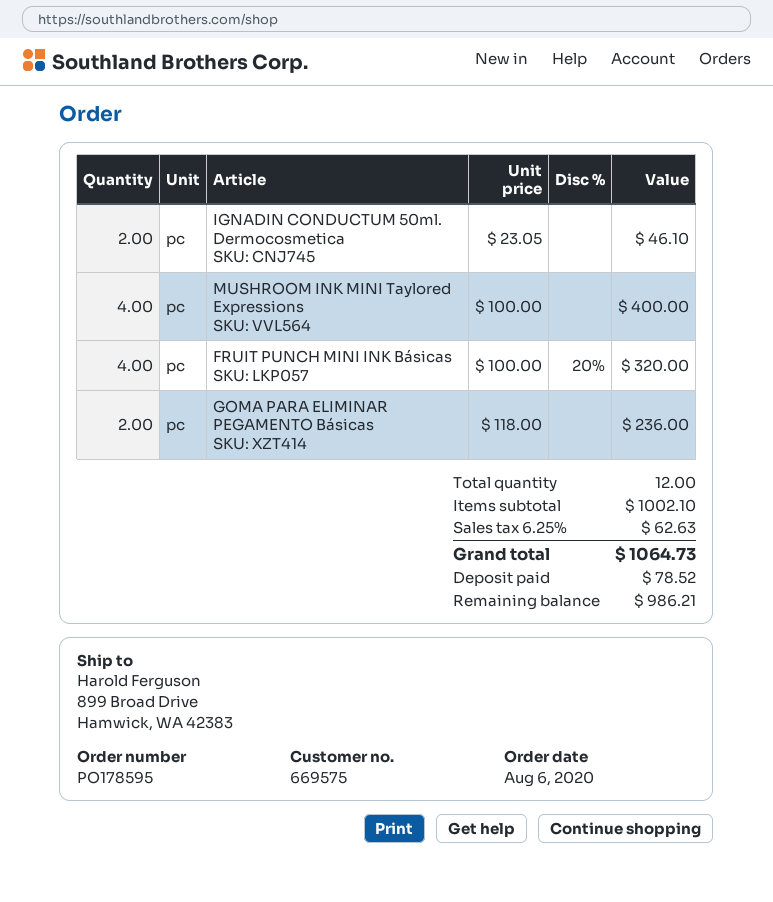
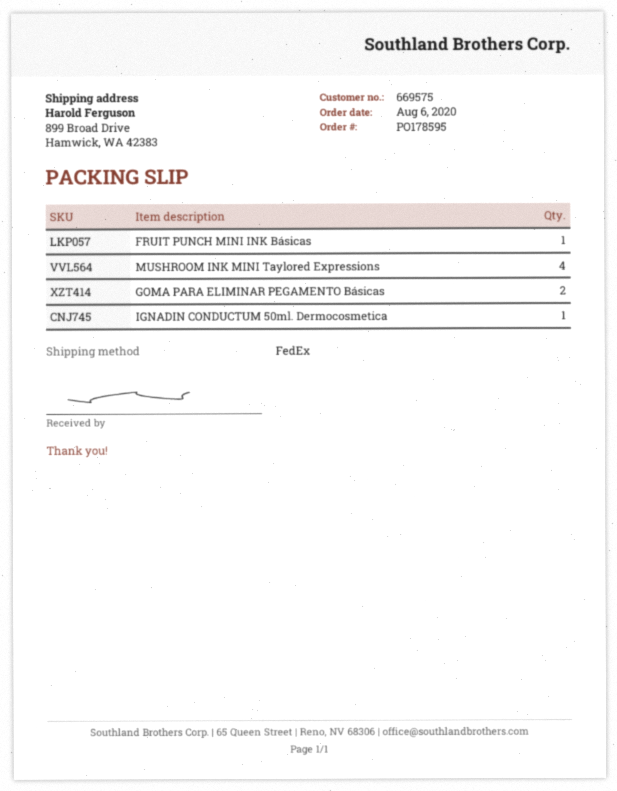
IGNADIN CONDUCTUM 50ml. Dermocosmetica: 2 -> 1
FRUIT PUNCH MINI INK Básicas: 4 -> 1

